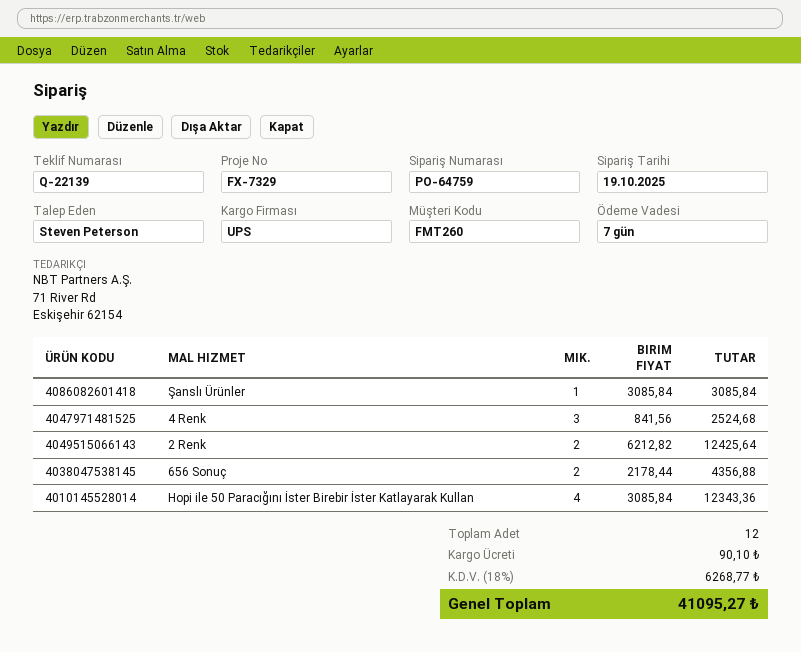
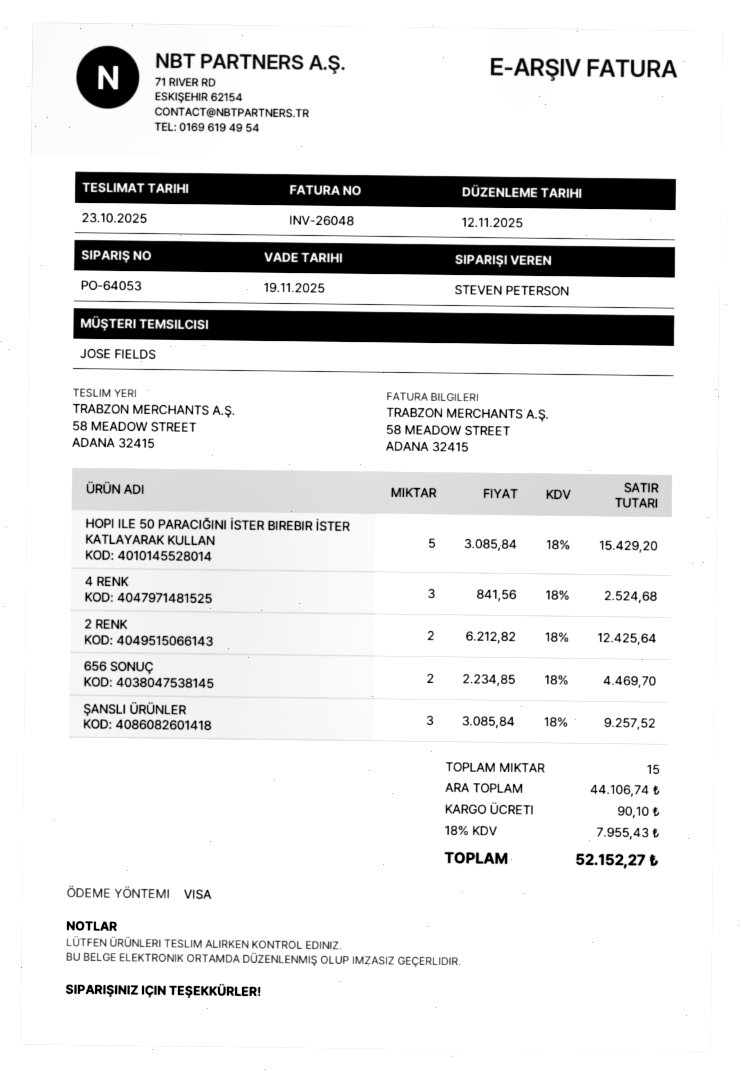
order number: PO-64759 -> PO-64053
Şanslı Ürünler: 1 x 3085.84 = 3085.84 -> 3 x 3085.84 = 9257.52
656 Sonuç: 2 x 2178.44 = 4356.88 -> 2 x 2234.85 = 4469.70
Hopi ile 50 Paracığını İster Birebir İster Katlayarak Kullan: 4 x 3085.84 = 12343.36 -> 5 x 3085.84 = 15429.20
total quantity: 12 -> 15
tax: 18% = 6268.77 -> 18% = 7955.43
total: 41095.27 -> 52152.27

